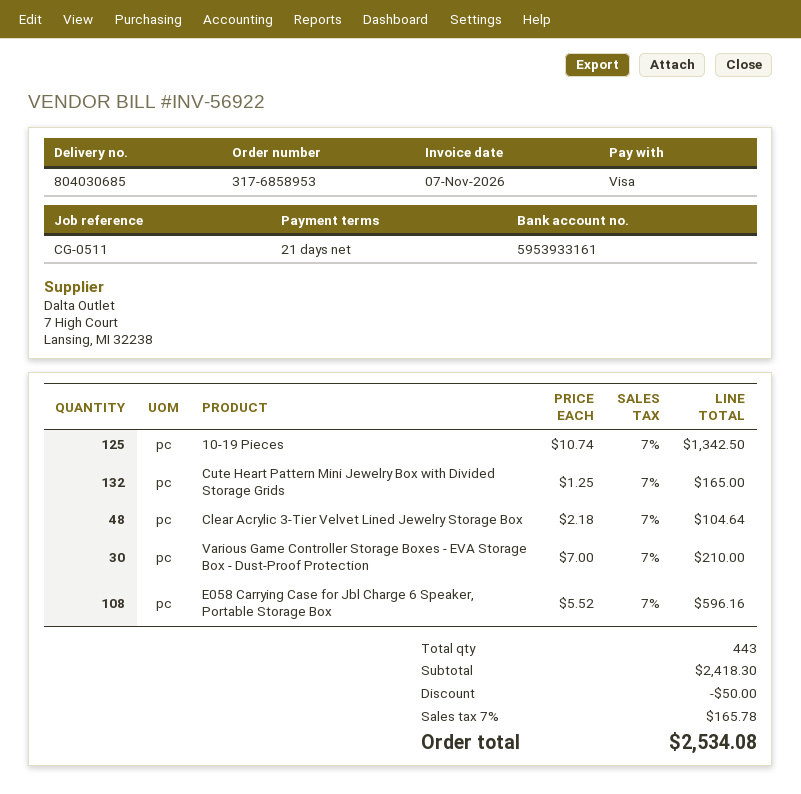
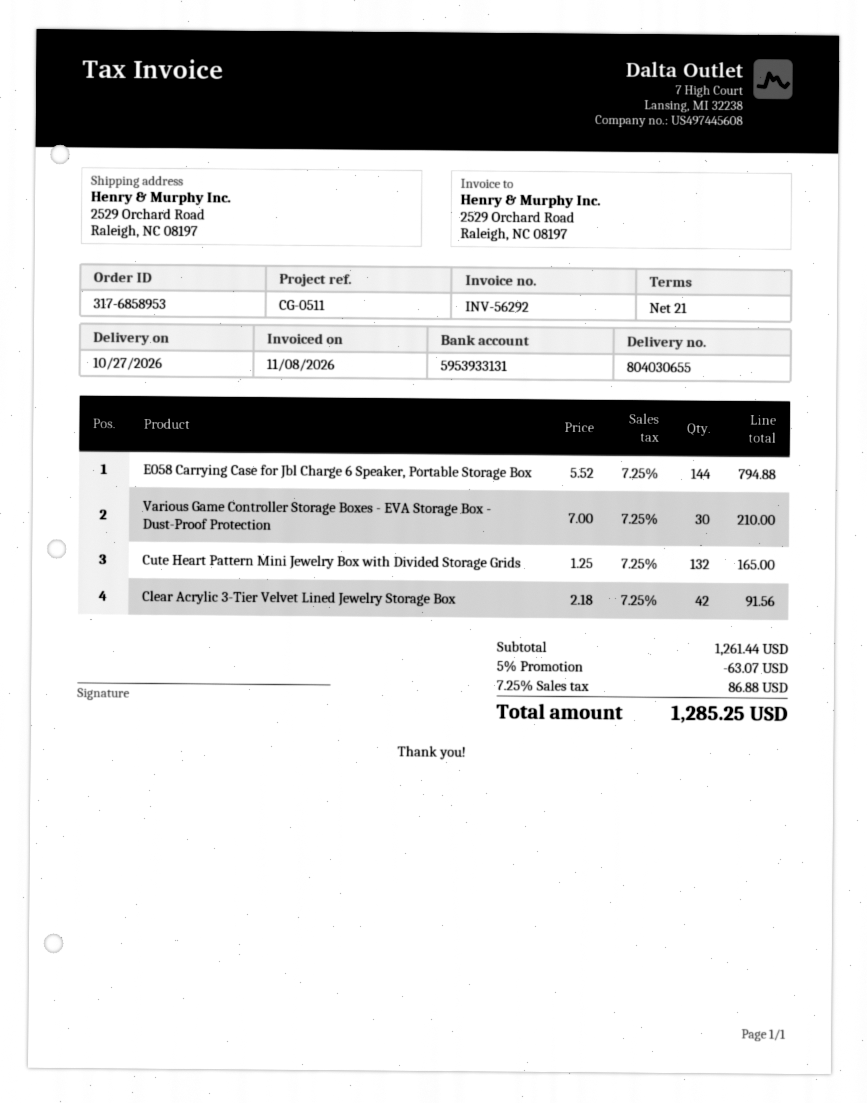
delivery note number: 804030685 -> 804030655
invoice number: INV-56922 -> INV-56292
invoice date: 2026-11-07 -> 2026-11-08
bank account: 5953933161 -> 5953933131
10-19 Pieces: 125 x 10.74 = 1342.50 -> none
Clear Acrylic 3-Tier Velvet Lined Jewelry Storage Box: 48 x 2.18 = 104.64 -> 42 x 2.18 = 91.56
E058 Carrying Case for Jbl Charge 6 Speaker, Portable Storage Box: 108 x 5.52 = 596.16 -> 144 x 5.52 = 794.88
subtotal: 2418.30 -> 1261.44
discount: 50.00 -> 63.07
tax: 7% = 165.78 -> 7.25% = 86.88
total: 2534.08 -> 1285.25

